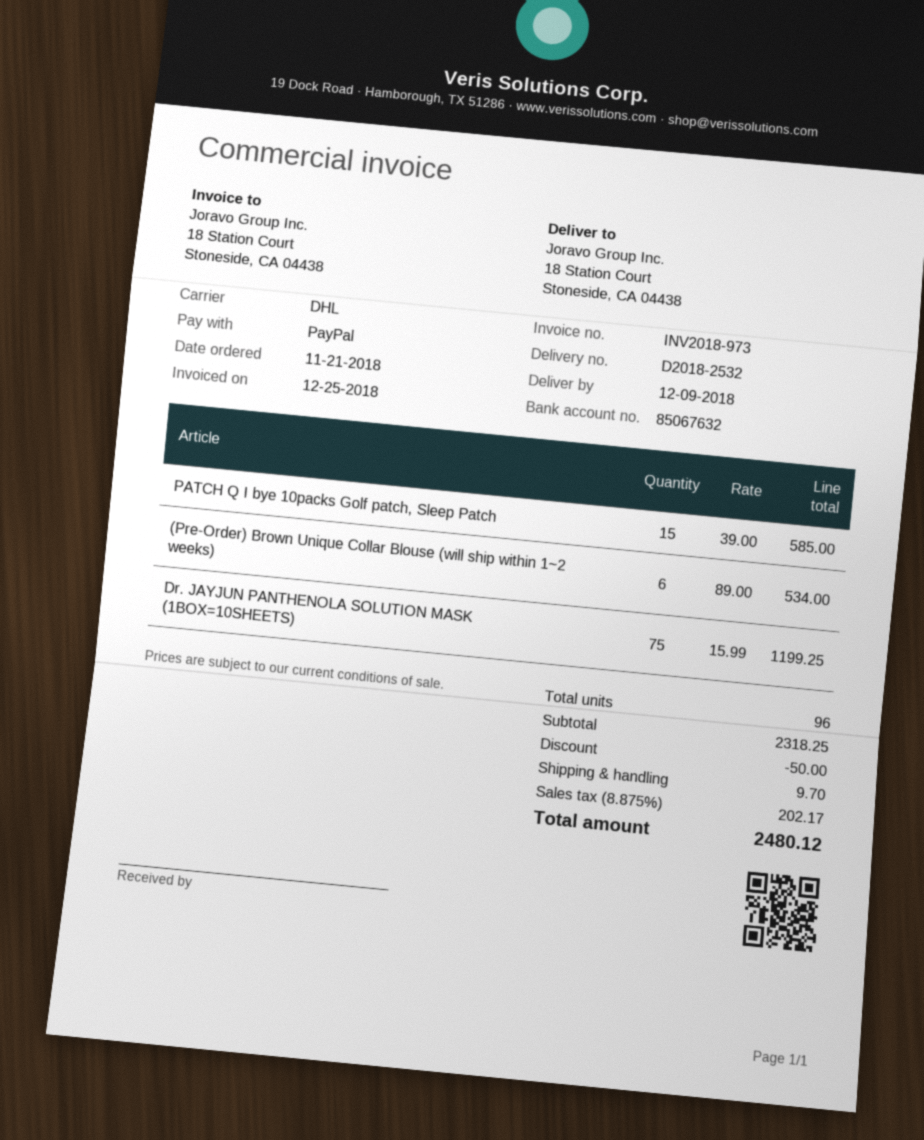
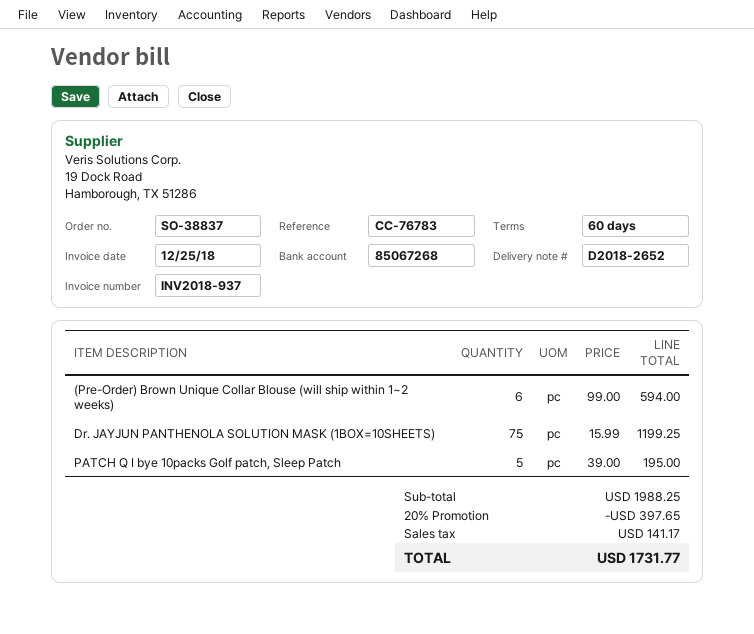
delivery note number: D2018-2532 -> D2018-2652
invoice number: INV2018-973 -> INV2018-937
bank account: 85067632 -> 85067268
PATCH Q I bye 10packs Golf patch, Sleep Patch: 15 x 39.00 = 585.00 -> 5 x 39.00 = 195.00
(Pre-Order) Brown Unique Collar Blouse (will ship within 1~2 weeks): 6 x 89.00 = 534.00 -> 6 x 99.00 = 594.00
subtotal: 2318.25 -> 1988.25
discount: 50.00 -> 397.65
shipping: 9.70 -> none
tax: 202.17 -> 141.17
total: 2480.12 -> 1731.77

